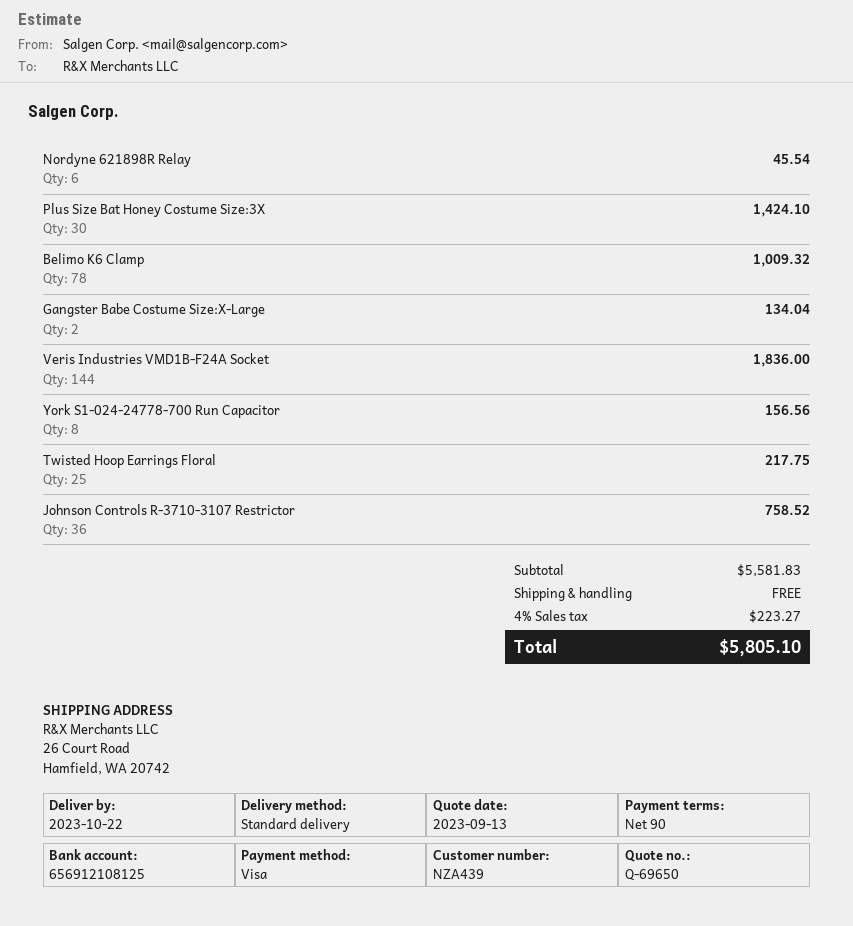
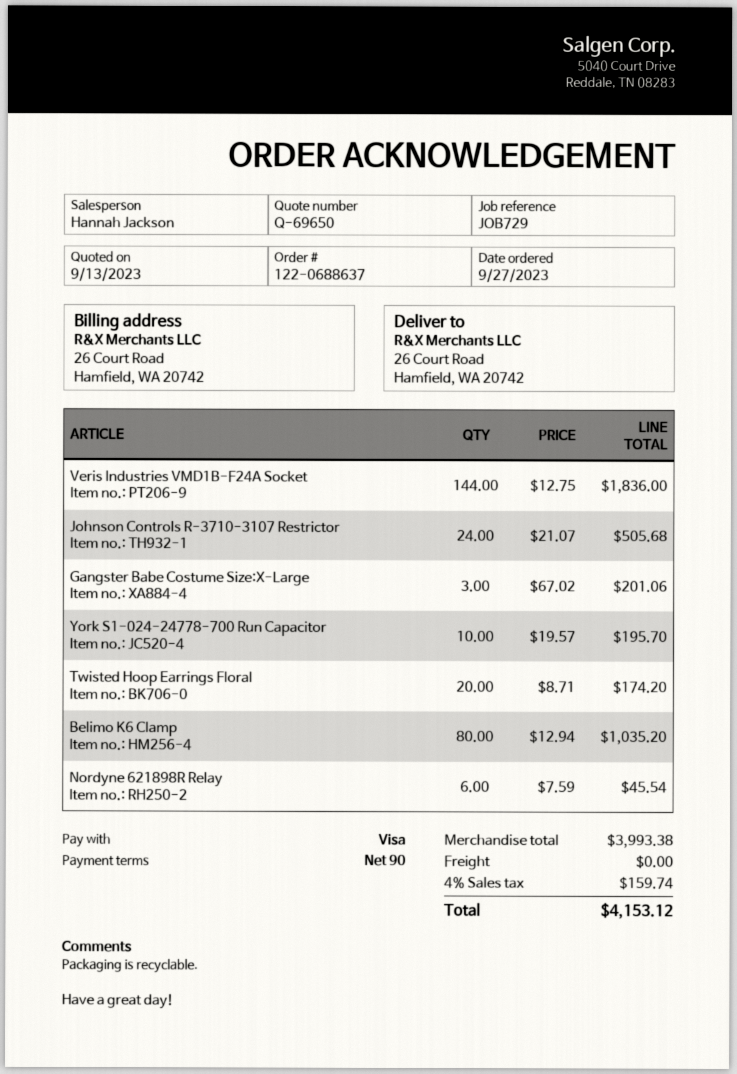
Plus Size Bat Honey Costume Size:3X: 30 for 1424.10 -> none
Belimo K6 Clamp: 78 for 1009.32 -> 80 for 1035.20
Gangster Babe Costume Size:X-Large: 2 for 134.04 -> 3 for 201.06
York S1-024-24778-700 Run Capacitor: 8 for 156.56 -> 10 for 195.70
Twisted Hoop Earrings Floral: 25 for 217.75 -> 20 for 174.20
Johnson Controls R-3710-3107 Restrictor: 36 for 758.52 -> 24 for 505.68
subtotal: 5581.83 -> 3993.38
tax: 4% = 223.27 -> 4% = 159.74
total: 5805.10 -> 4153.12

